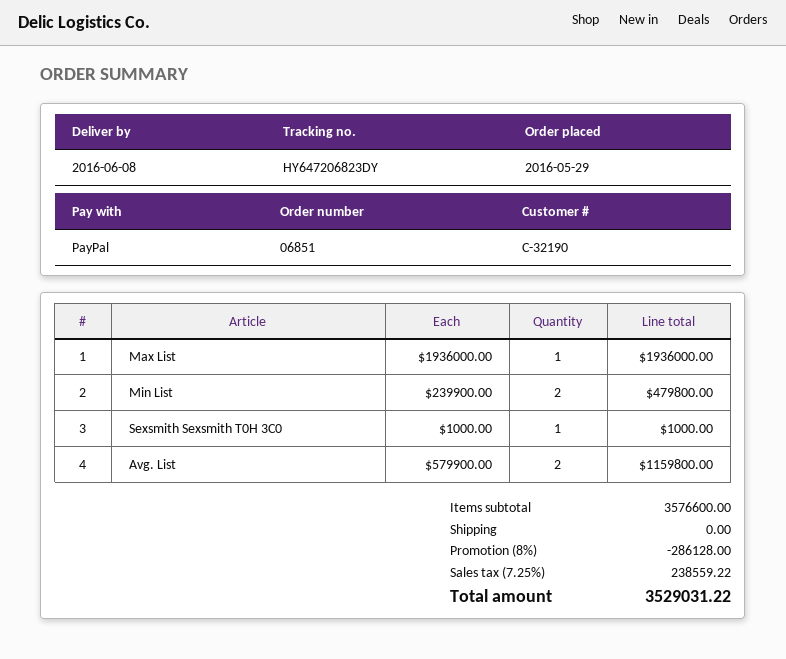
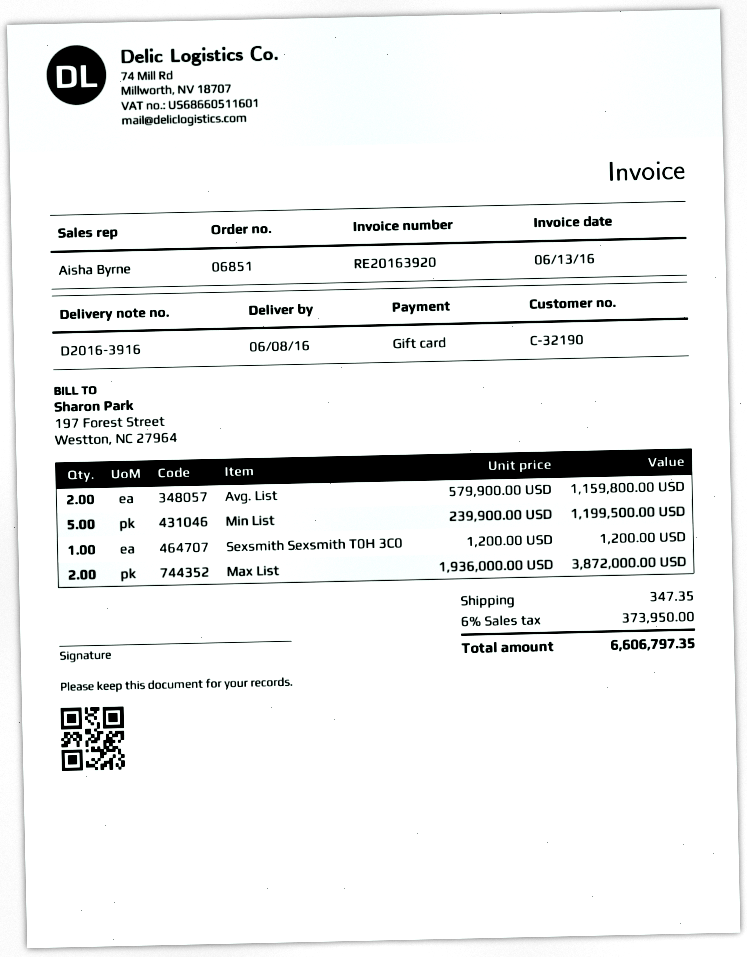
payment method: PayPal -> gift card
Max List: 1 x 1936000.00 = 1936000.00 -> 2 x 1936000.00 = 3872000.00
Min List: 2 x 239900.00 = 479800.00 -> 5 x 239900.00 = 1199500.00
Sexsmith Sexsmith T0H 3C0: 1 x 1000.00 = 1000.00 -> 1 x 1200.00 = 1200.00
discount: 8% = 286128.00 -> none
shipping: 0.00 -> 347.35
tax: 7.25% = 238559.22 -> 6% = 373950.00
total: 3529031.22 -> 6606797.35

